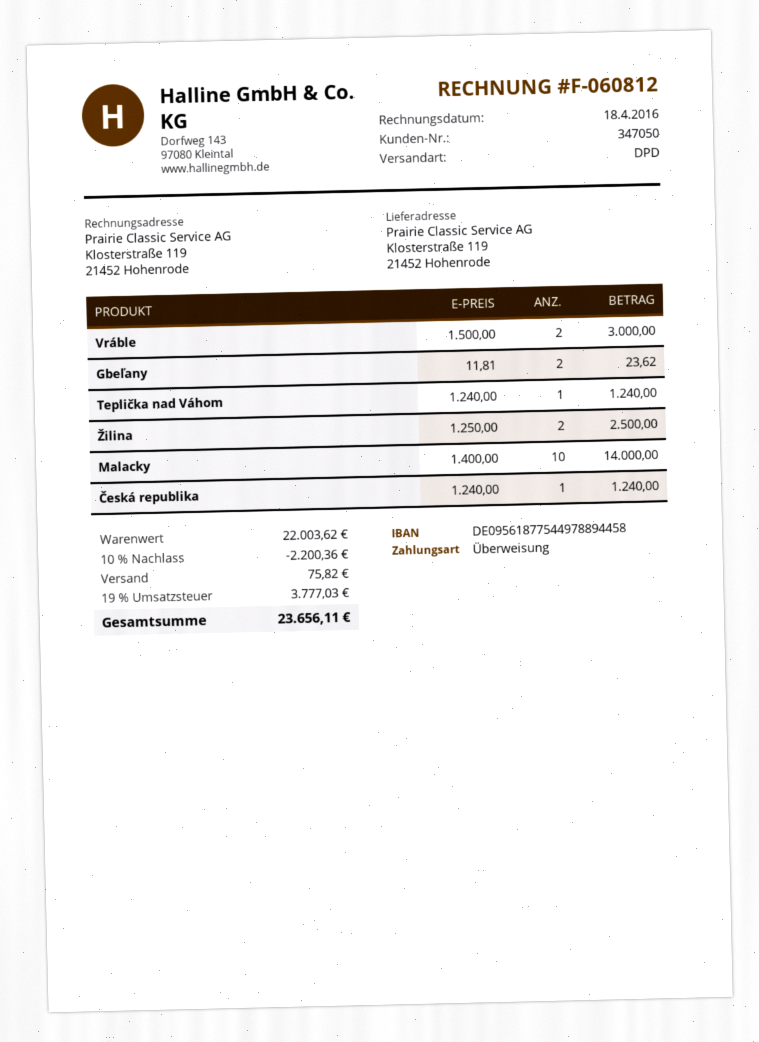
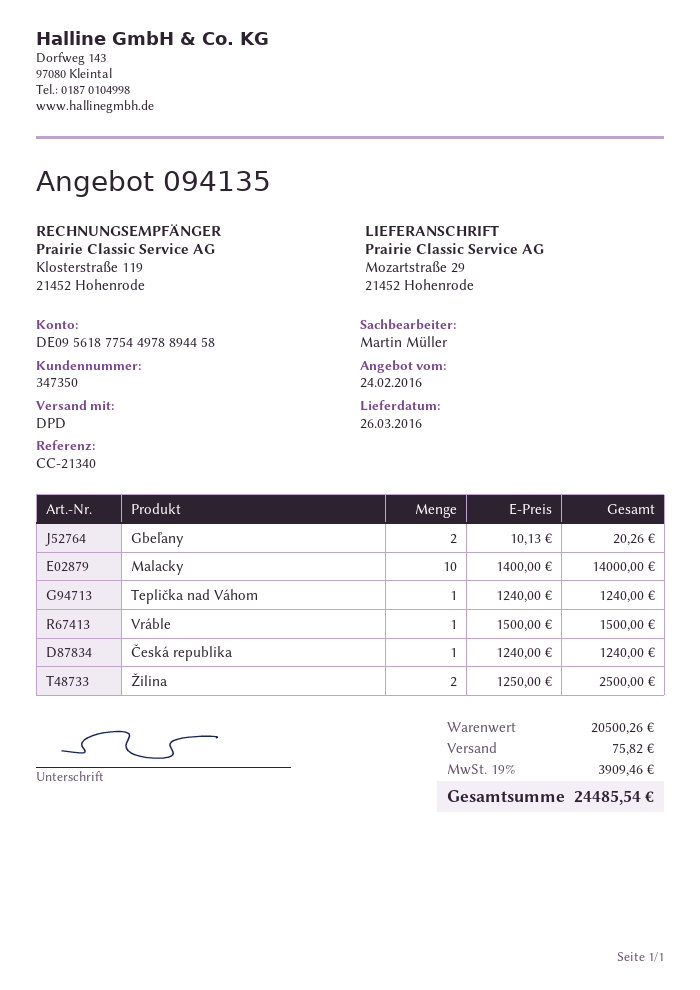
customer number: 347050 -> 347350
ship to: Klosterstraße 119, 21452 Hohenrode -> Mozartstraße 29, 21452 Hohenrode
Vráble: 2 x 1500.00 = 3000.00 -> 1 x 1500.00 = 1500.00
Gbeľany: 2 x 11.81 = 23.62 -> 2 x 10.13 = 20.26
subtotal: 22003.62 -> 20500.26
discount: 10% = 2200.36 -> none
tax: 19% = 3777.03 -> 19% = 3909.46
total: 23656.11 -> 24485.54

